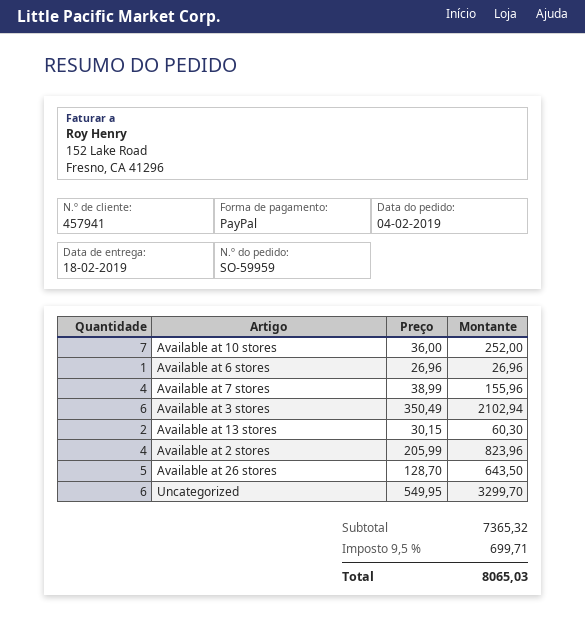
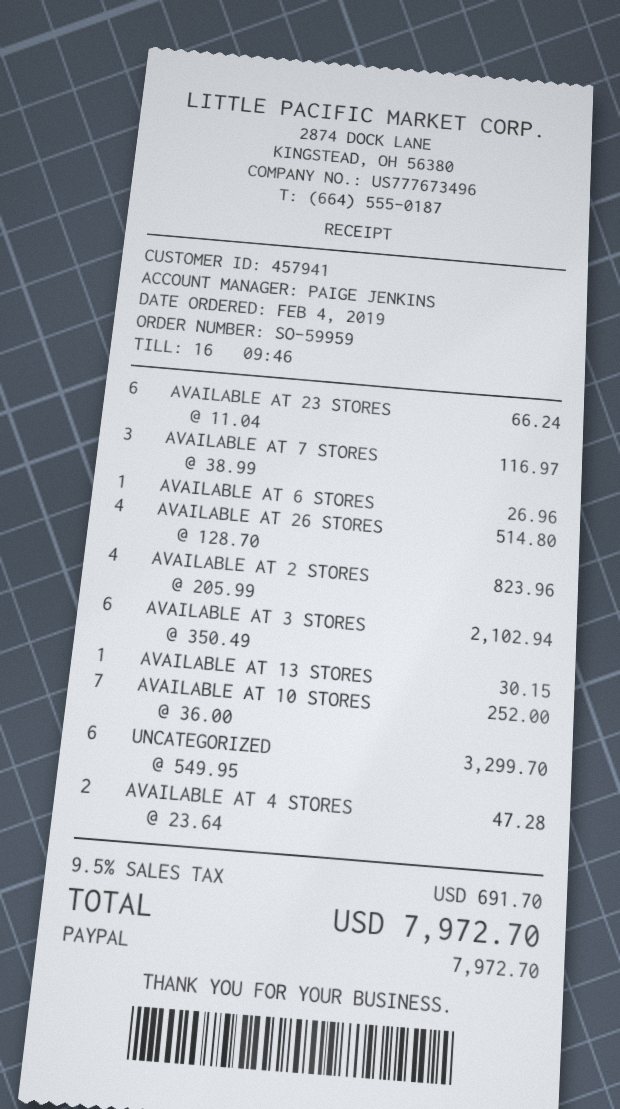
Available at 7 stores: 4 x 38.99 = 155.96 -> 3 x 38.99 = 116.97
Available at 13 stores: 2 x 30.15 = 60.30 -> 1 x 30.15 = 30.15
Available at 26 stores: 5 x 128.70 = 643.50 -> 4 x 128.70 = 514.80
AVAILABLE AT 23 STORES: none -> 6 x 11.04 = 66.24
AVAILABLE AT 4 STORES: none -> 2 x 23.64 = 47.28
tax: 9.5% = 699.71 -> 9.5% = 691.70
total: 8065.03 -> 7972.70

